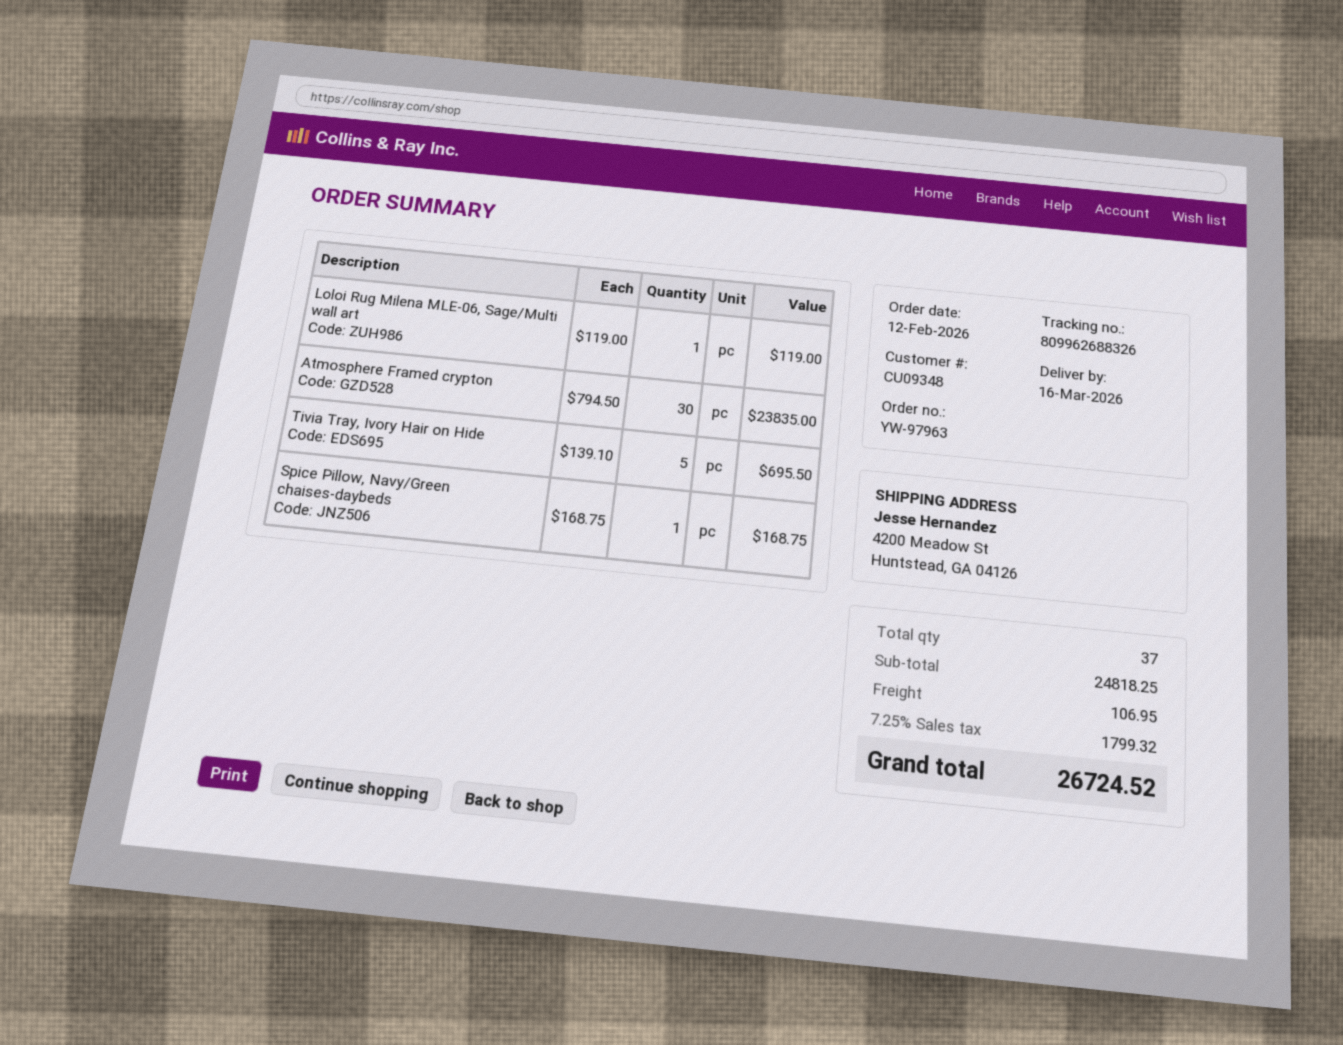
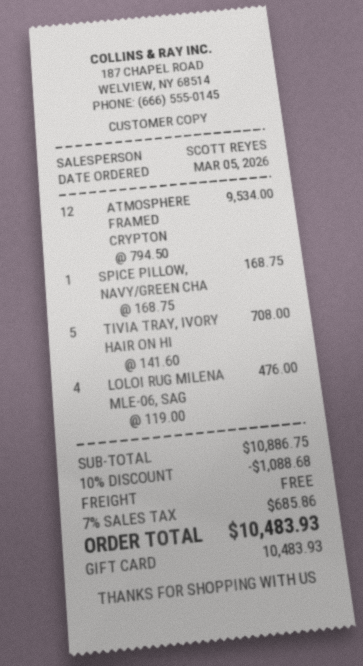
order date: 2026-02-12 -> 2026-03-05
Loloi Rug Milena MLE-06, Sage/Multi wall art: 1 x 119.00 = 119.00 -> 4 x 119.00 = 476.00
Atmosphere Framed crypton: 30 x 794.50 = 23835.00 -> 12 x 794.50 = 9534.00
Tivia Tray, Ivory Hair on Hide: 5 x 139.10 = 695.50 -> 5 x 141.60 = 708.00
subtotal: 24818.25 -> 10886.75
discount: none -> 10% = 1088.68
shipping: 106.95 -> 0.00
tax: 7.25% = 1799.32 -> 7% = 685.86
total: 26724.52 -> 10483.93

